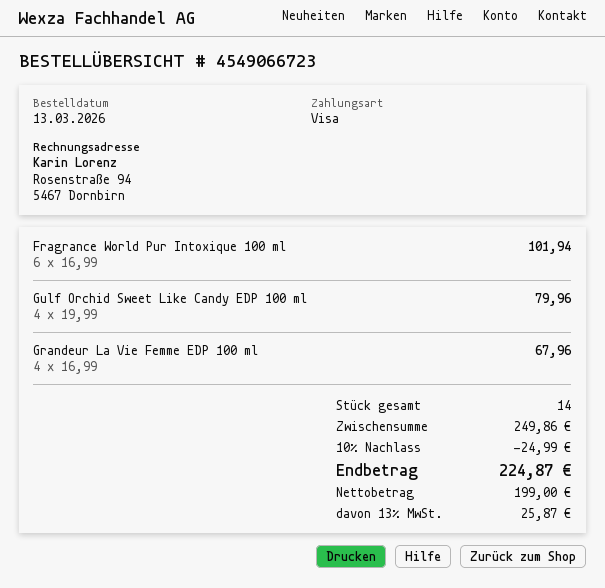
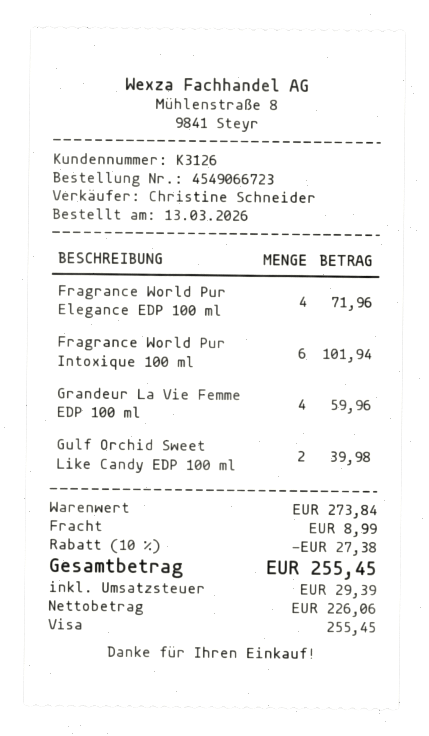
Gulf Orchid Sweet Like Candy EDP 100 ml: 4 for 79.96 -> 2 for 39.98
Grandeur La Vie Femme EDP 100 ml: 4 for 67.96 -> 4 for 59.96
Fragrance World Pur Elegance EDP 100 ml: none -> 4 for 71.96
subtotal: 249.86 -> 273.84
discount: 10% = 24.99 -> 10% = 27.38
shipping: none -> 8.99
net: 199.00 -> 226.06
tax: 25.87 -> 29.39
total: 224.87 -> 255.45

